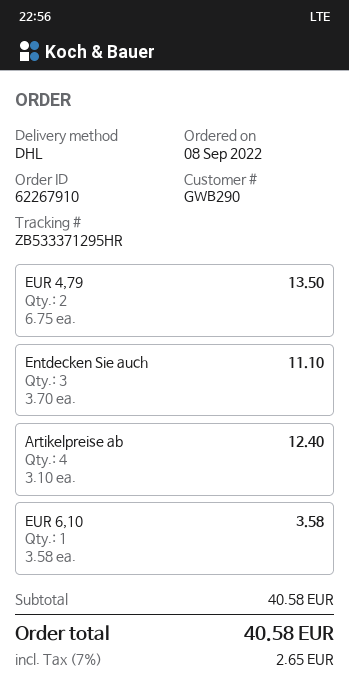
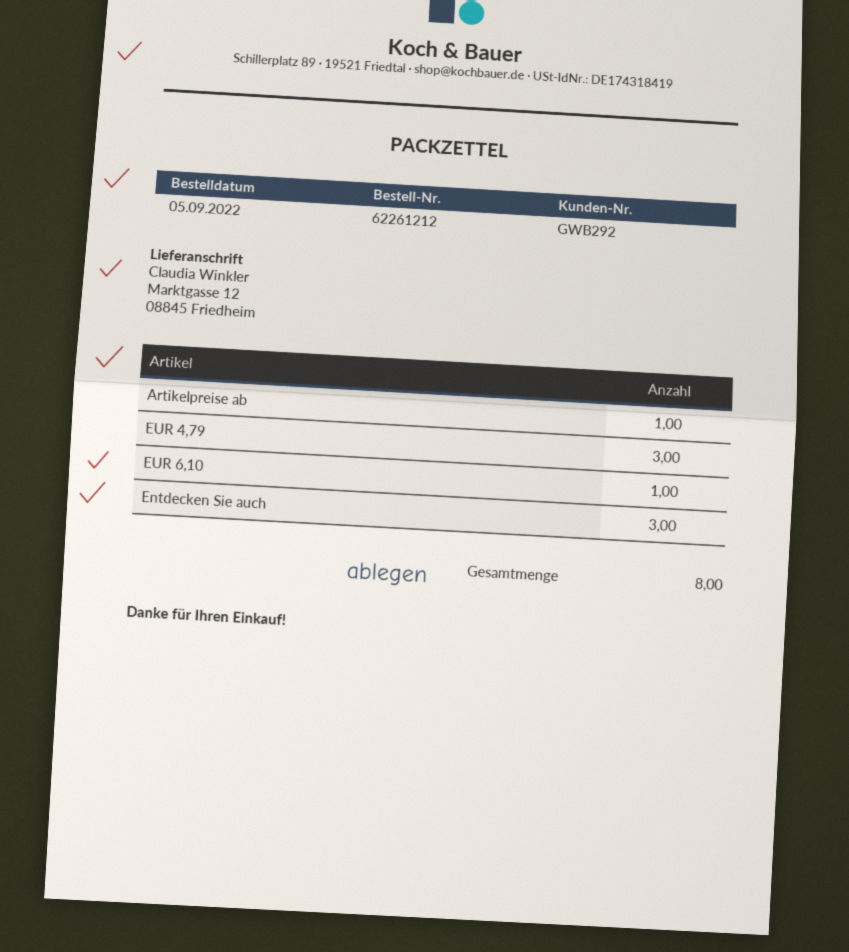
order number: 62267910 -> 62261212
order date: 2022-09-08 -> 2022-09-05
customer number: GWB290 -> GWB292
EUR 4,79: 2 -> 3
Artikelpreise ab: 4 -> 1

